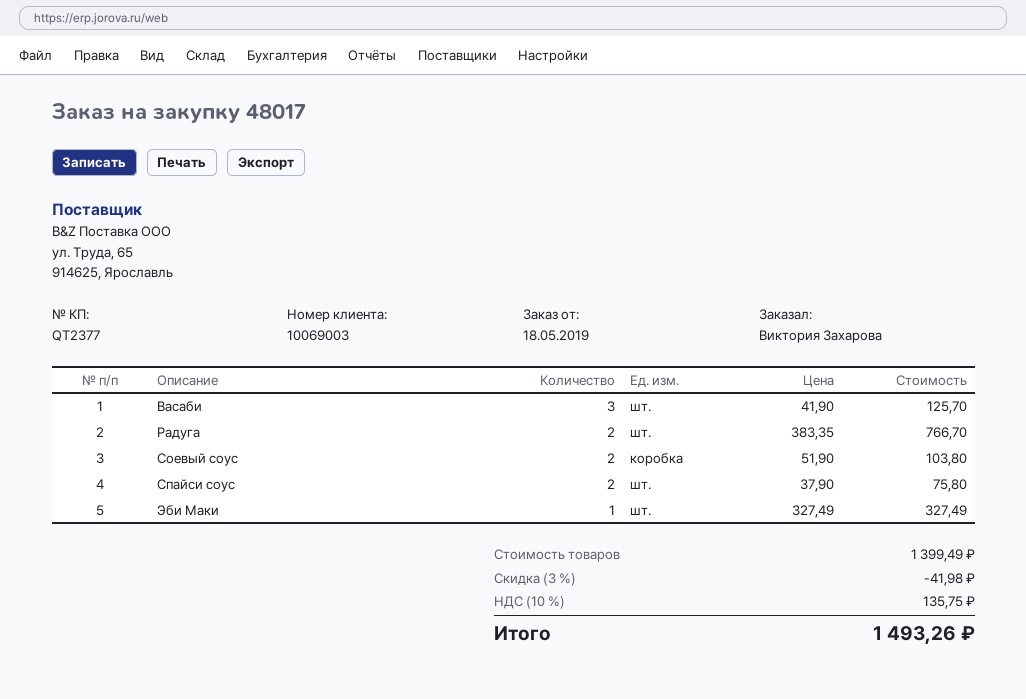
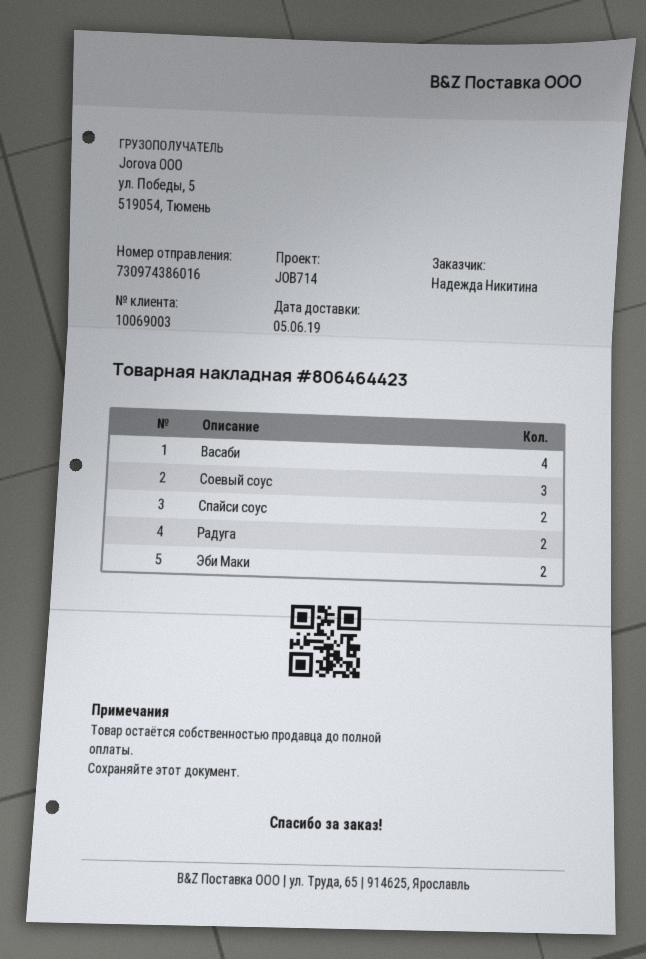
ordered by: Виктория Захарова -> Надежда Никитина
Васаби: 3 -> 4
Соевый соус: 2 -> 3
Эби Маки: 1 -> 2

